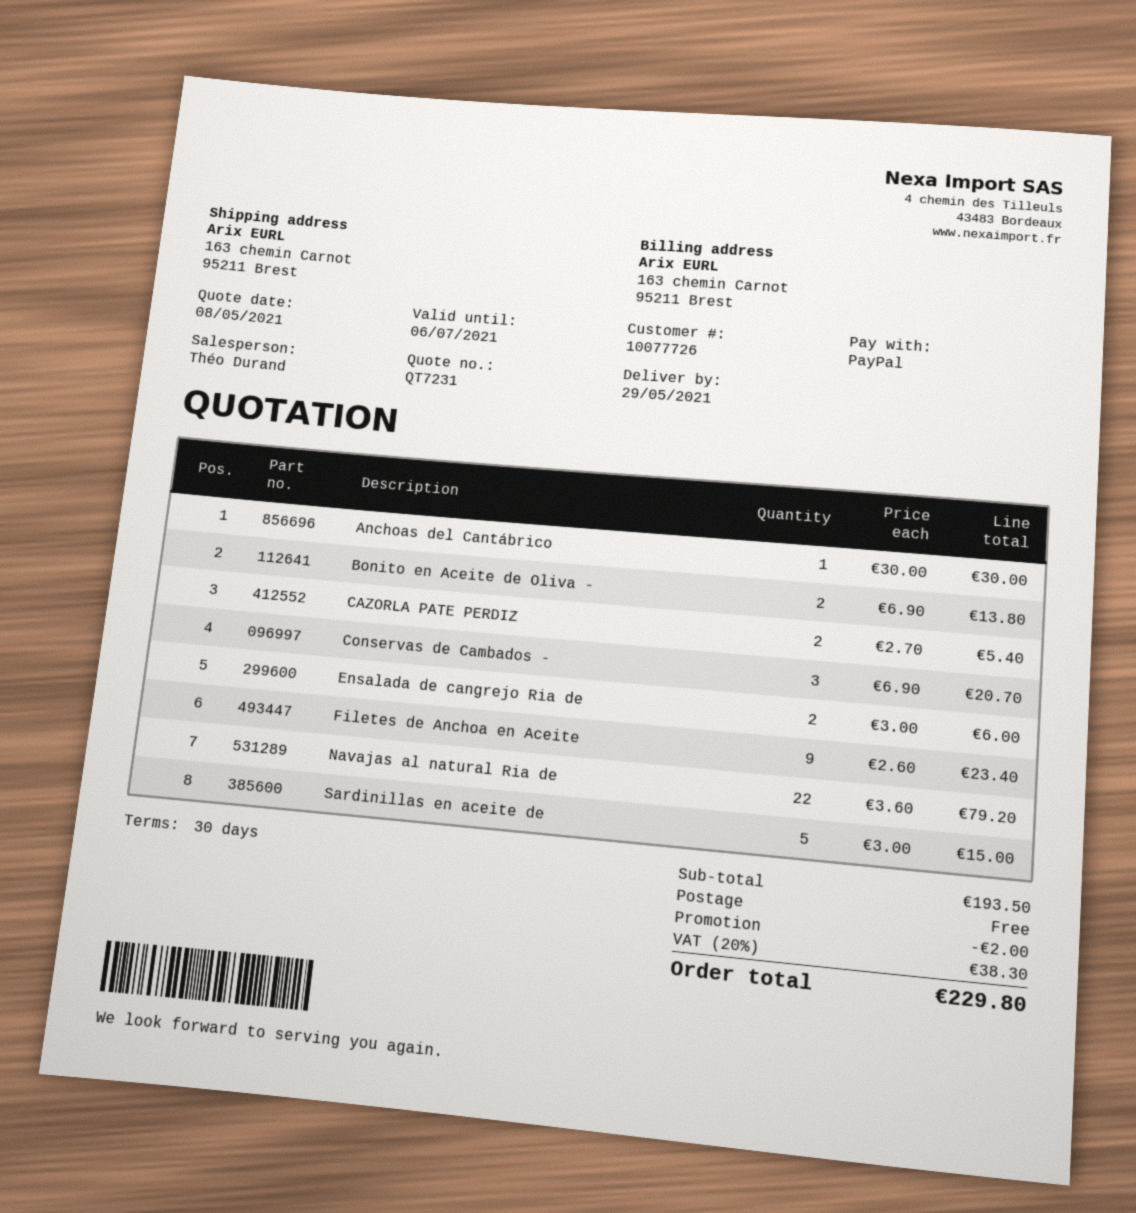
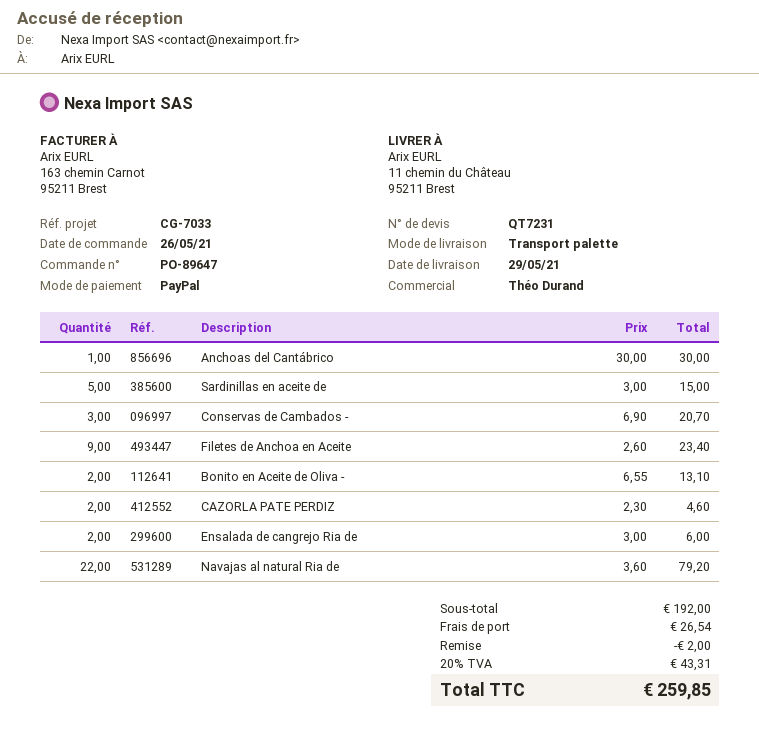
ship to: 163 chemin Carnot, 95211 Brest -> 11 chemin du Château, 95211 Brest
Bonito en Aceite de Oliva -: 2 x 6.90 = 13.80 -> 2 x 6.55 = 13.10
CAZORLA PATE PERDIZ: 2 x 2.70 = 5.40 -> 2 x 2.30 = 4.60
subtotal: 193.50 -> 192.00
shipping: 0.00 -> 26.54
tax: 20% = 38.30 -> 20% = 43.31
total: 229.80 -> 259.85

